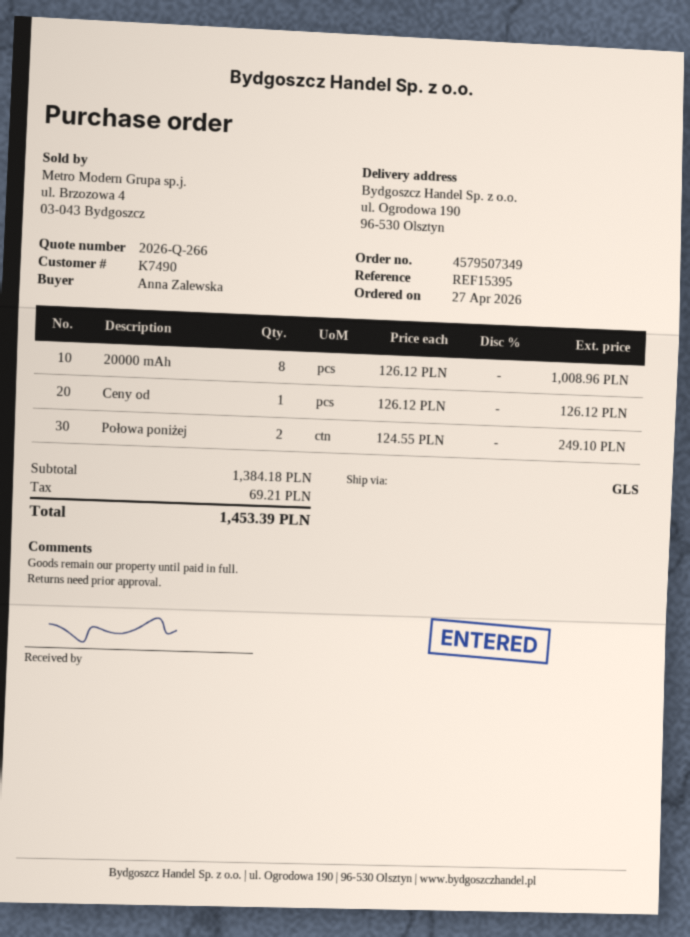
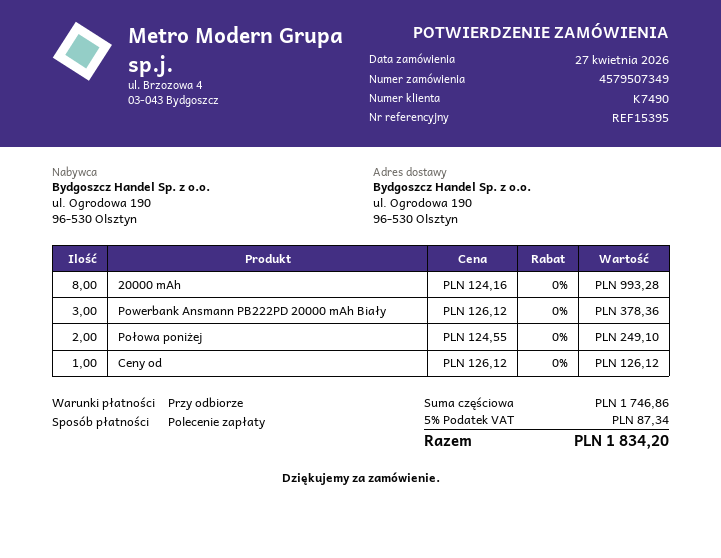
20000 mAh: 8 x 126.12 = 1008.96 -> 8 x 124.16 = 993.28
Powerbank Ansmann PB222PD 20000 mAh Biały: none -> 3 x 126.12 = 378.36
subtotal: 1384.18 -> 1746.86
tax: 69.21 -> 87.34
total: 1453.39 -> 1834.20

